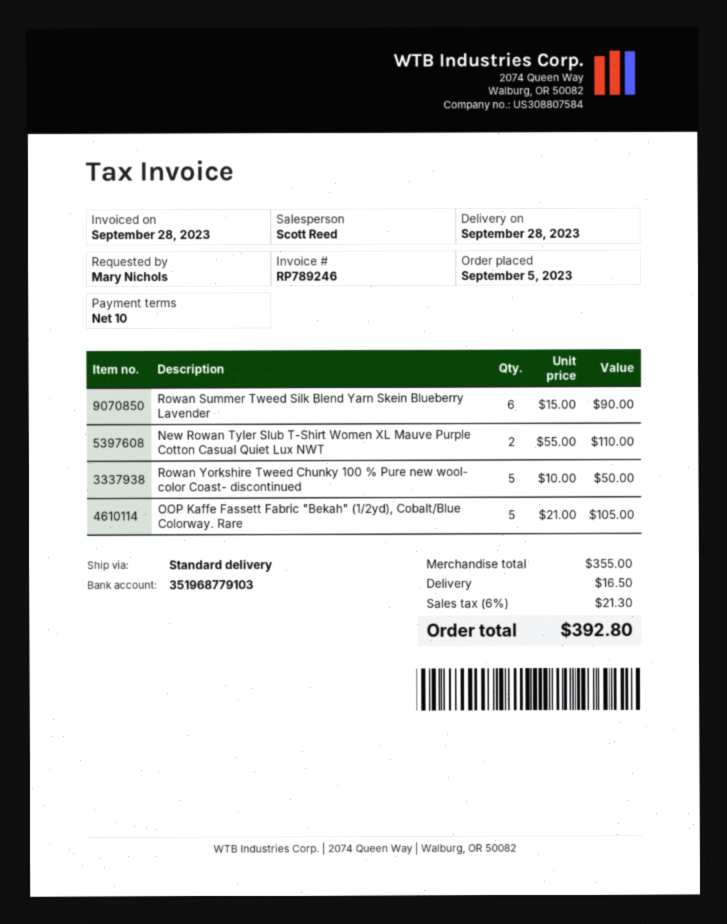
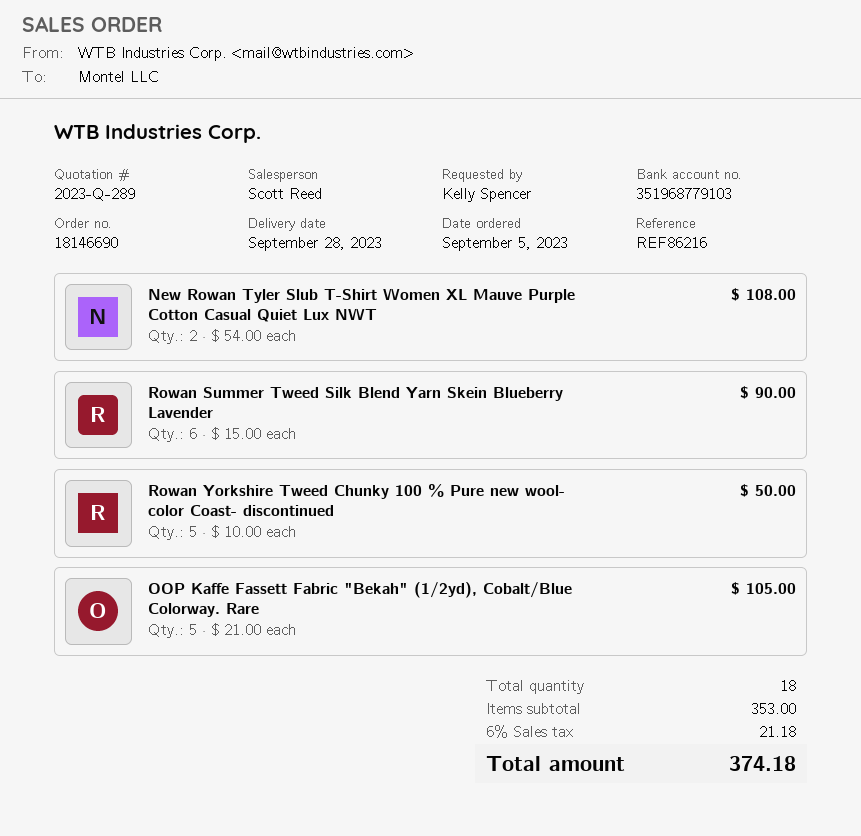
ordered by: Mary Nichols -> Kelly Spencer
New Rowan Tyler Slub T-Shirt Women XL Mauve Purple Cotton Casual Quiet Lux NWT: 2 x 55.00 = 110.00 -> 2 x 54.00 = 108.00
subtotal: 355.00 -> 353.00
shipping: 16.50 -> none
tax: 6% = 21.30 -> 6% = 21.18
total: 392.80 -> 374.18

